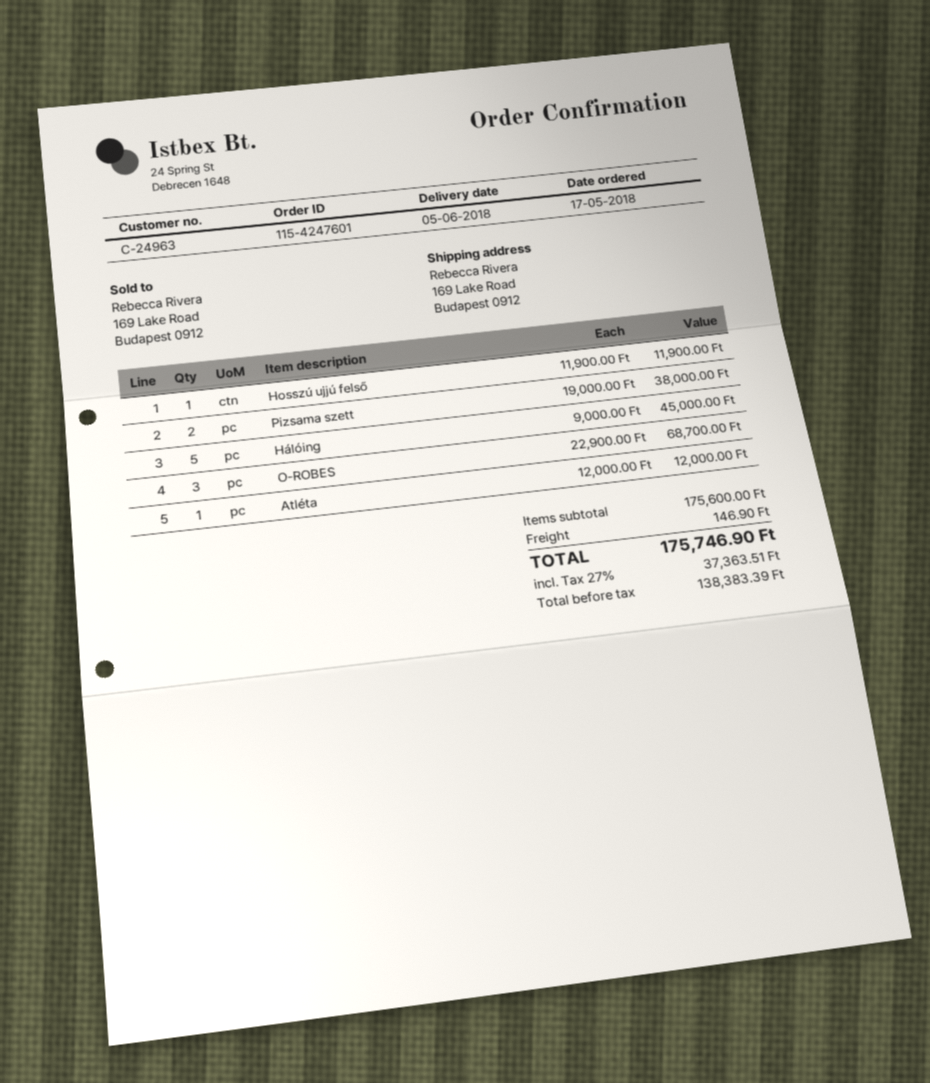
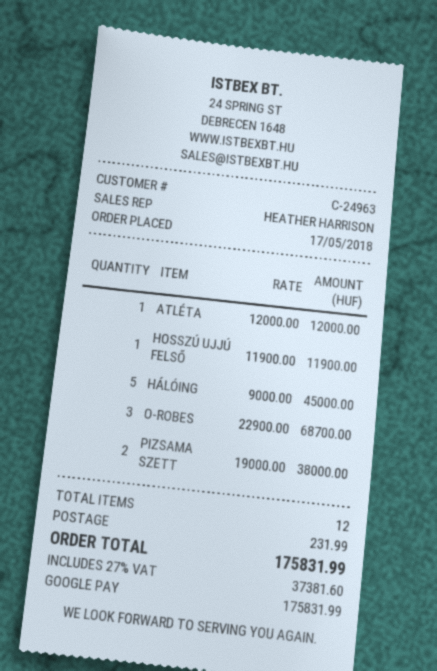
shipping: 146.90 -> 231.99
tax: 27% = 37363.51 -> 27% = 37381.60
total: 175746.90 -> 175831.99

